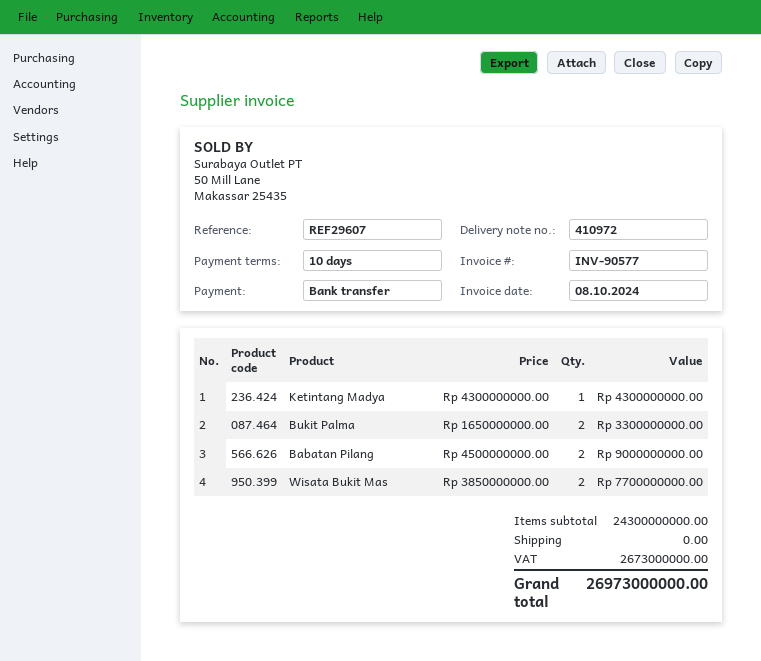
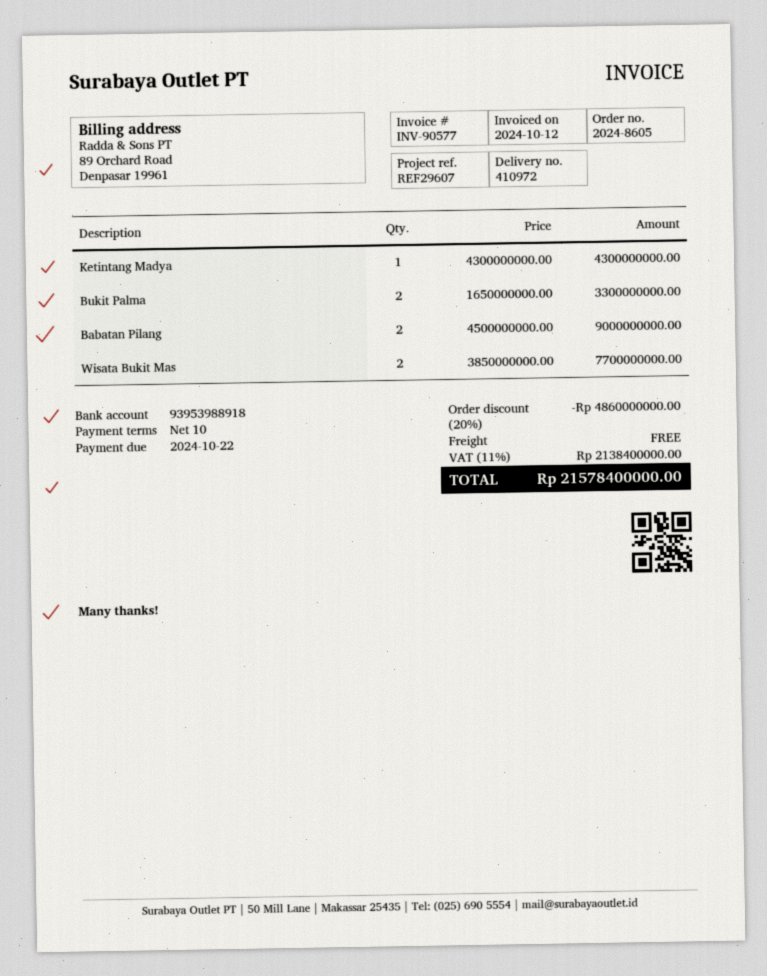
invoice date: 2024-10-08 -> 2024-10-12
discount: none -> 20% = 4860000000.00
tax: 2673000000.00 -> 2138400000.00
total: 26973000000.00 -> 21578400000.00

